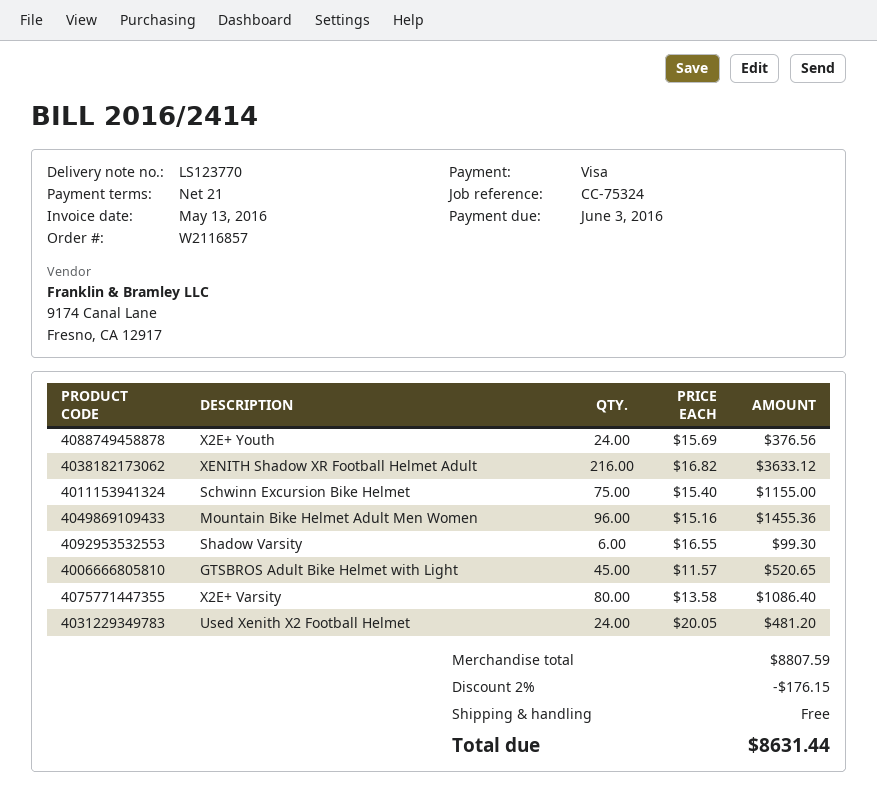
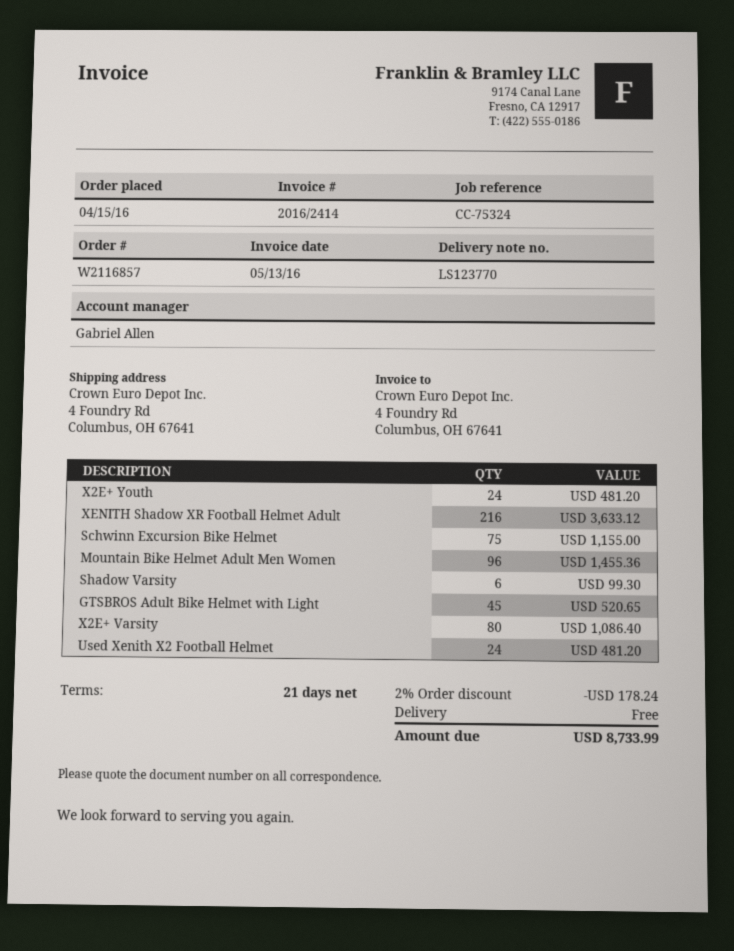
X2E+ Youth: 24 for 376.56 -> 24 for 481.20
discount: 2% = 176.15 -> 2% = 178.24
total: 8631.44 -> 8733.99

